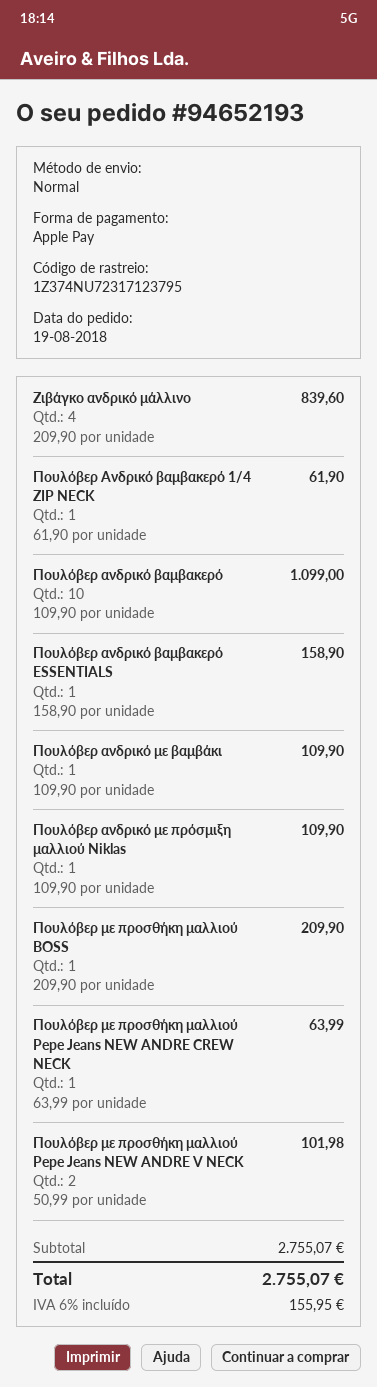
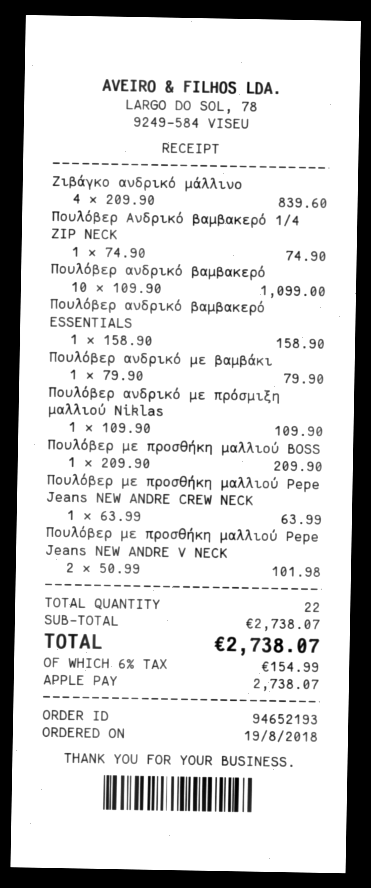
Πουλόβερ Ανδρικό βαμβακερό 1/4 ZIP NECK: 1 x 61.90 = 61.90 -> 1 x 74.90 = 74.90
Πουλόβερ ανδρικό με βαμβάκι: 1 x 109.90 = 109.90 -> 1 x 79.90 = 79.90
subtotal: 2755.07 -> 2738.07
tax: 6% = 155.95 -> 6% = 154.99
total: 2755.07 -> 2738.07

